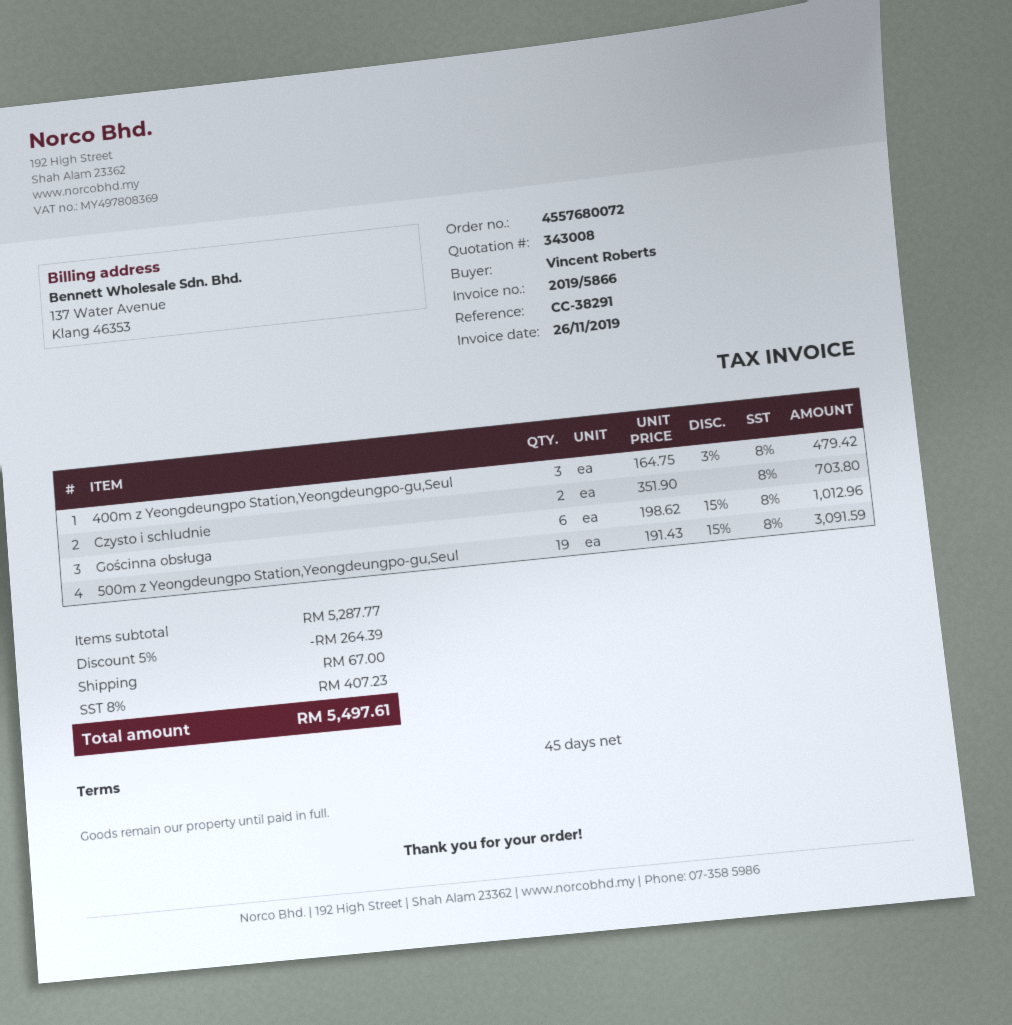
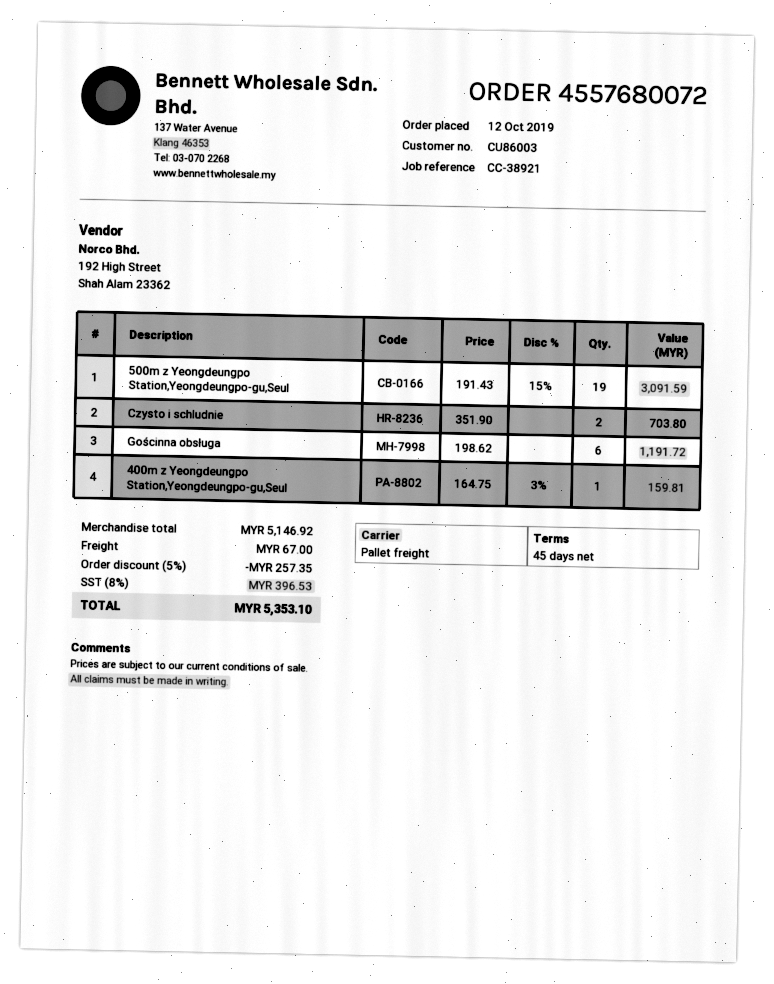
reference: CC-38291 -> CC-38921
400m z Yeongdeungpo Station,Yeongdeungpo-gu,Seul: 3 x 164.75 - 3% = 479.42 -> 1 x 164.75 - 3% = 159.81
Gościnna obsługa: 6 x 198.62 - 15% = 1012.96 -> 6 x 198.62 = 1191.72
subtotal: 5287.77 -> 5146.92
discount: 5% = 264.39 -> 5% = 257.35
tax: 8% = 407.23 -> 8% = 396.53
total: 5497.61 -> 5353.10

